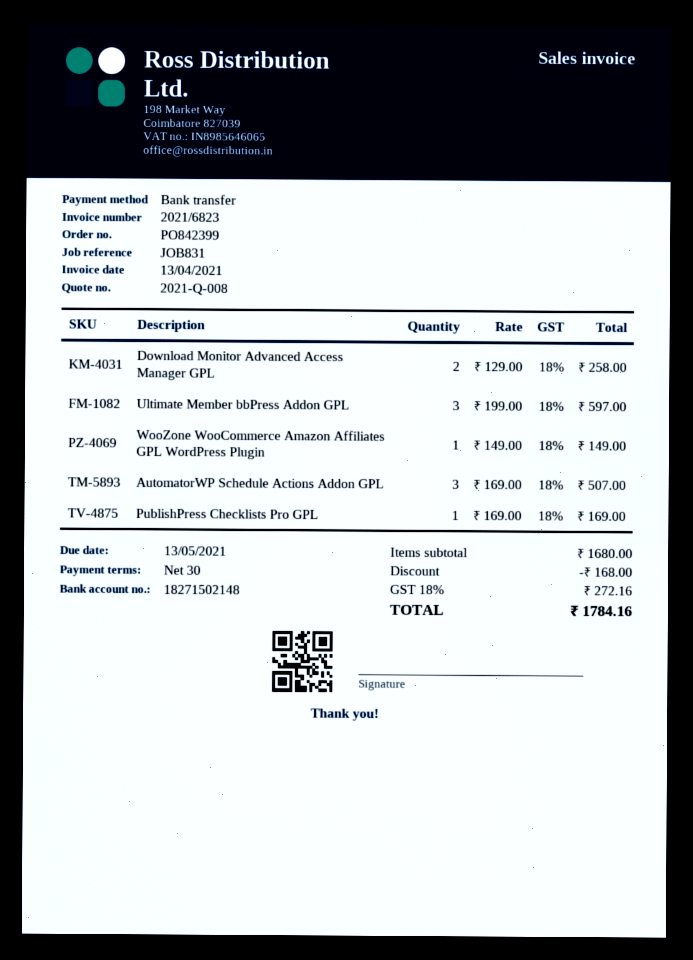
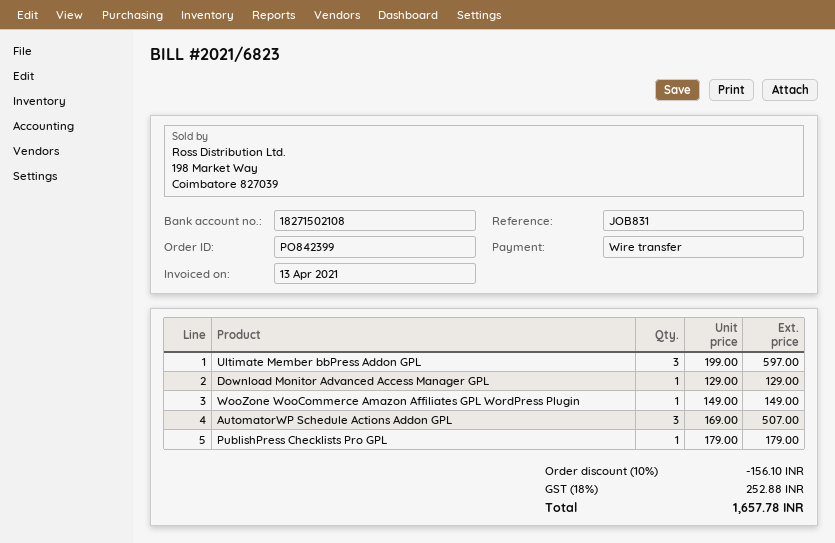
bank account: 18271502148 -> 18271502108
Download Monitor Advanced Access Manager GPL: 2 x 129.00 = 258.00 -> 1 x 129.00 = 129.00
PublishPress Checklists Pro GPL: 1 x 169.00 = 169.00 -> 1 x 179.00 = 179.00
discount: 168.00 -> 156.10
tax: 18% = 272.16 -> 18% = 252.88
total: 1784.16 -> 1657.78

